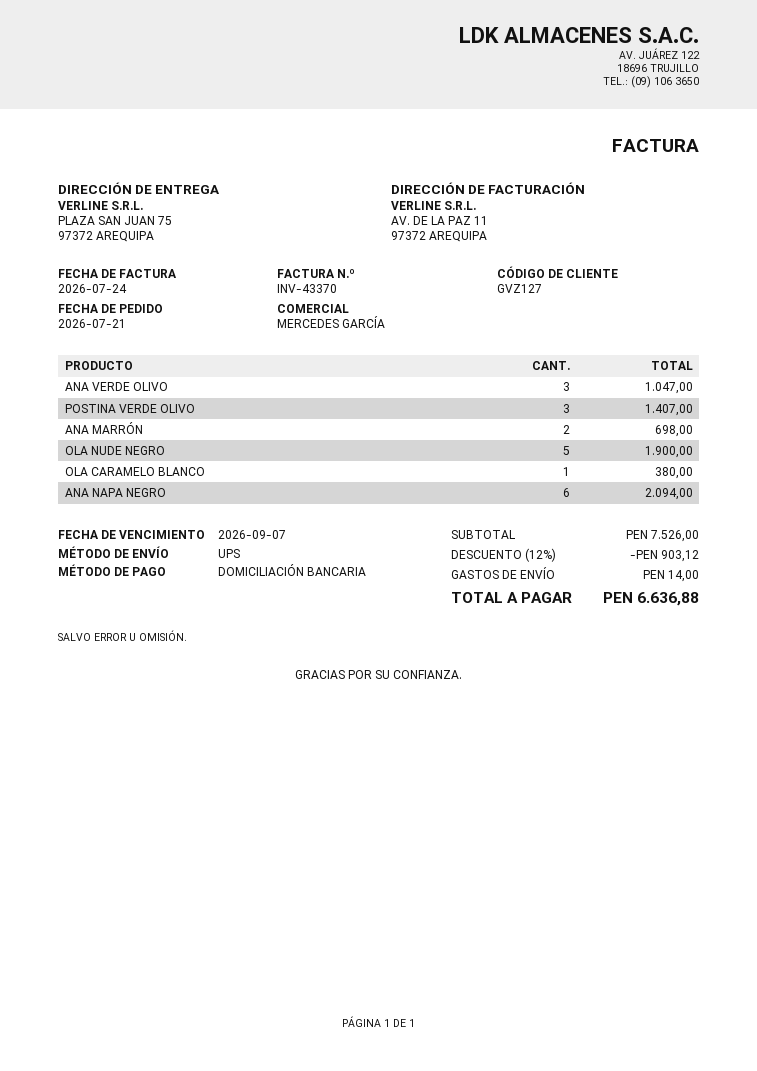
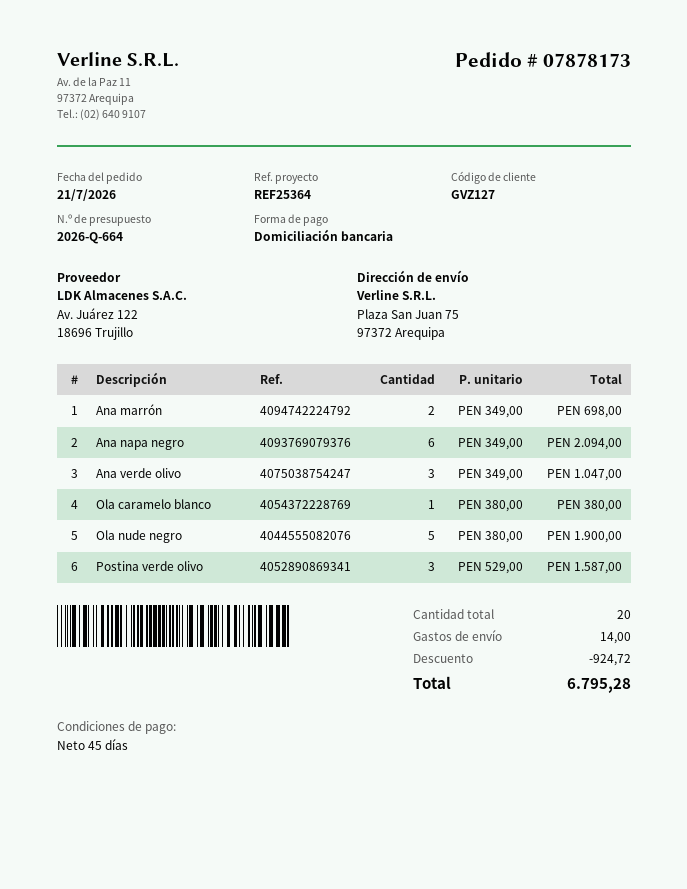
POSTINA VERDE OLIVO: 3 for 1407.00 -> 3 for 1587.00
discount: 903.12 -> 924.72
total: 6636.88 -> 6795.28

